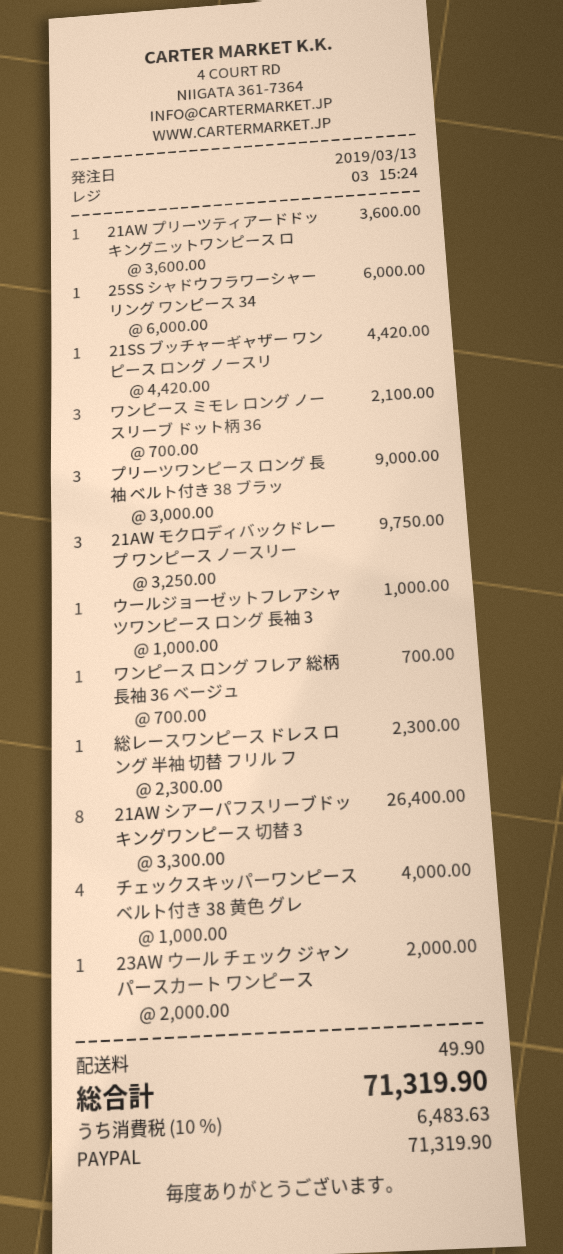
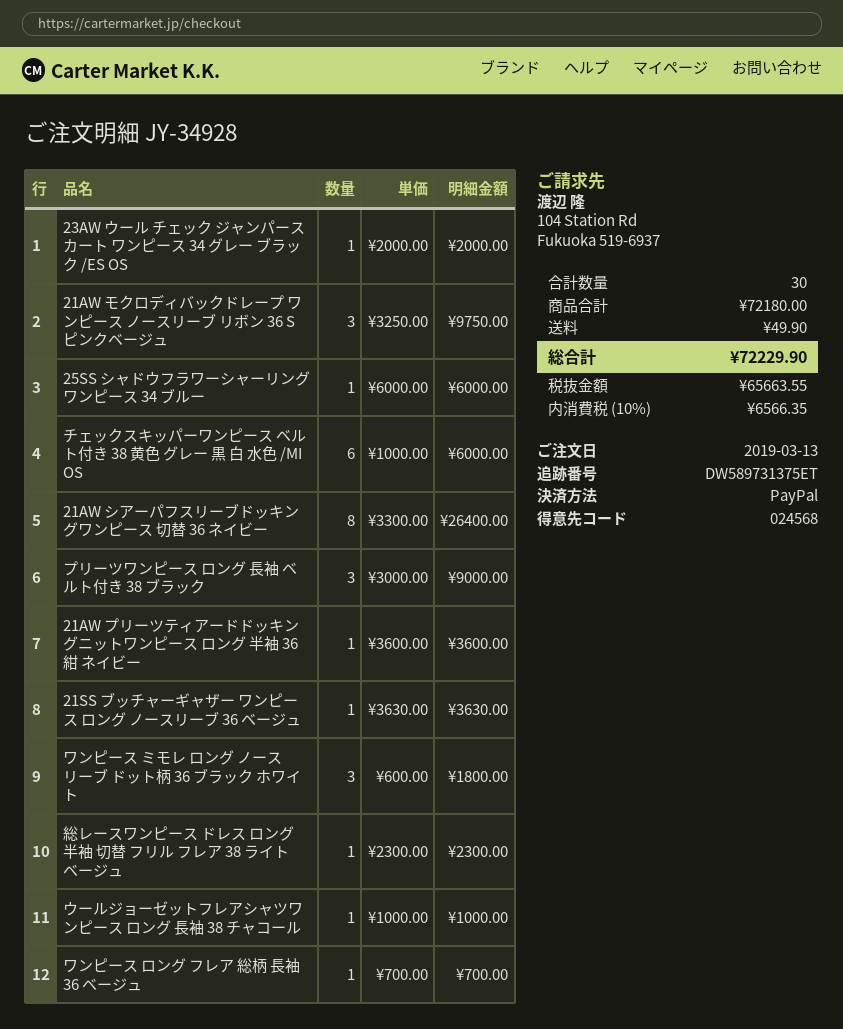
21SS ブッチャーギャザー ワンピース ロング ノースリ: 1 x 4420.00 = 4420.00 -> 1 x 3630.00 = 3630.00
ワンピース ミモレ ロング ノースリーブ ドット柄 36: 3 x 700.00 = 2100.00 -> 3 x 600.00 = 1800.00
チェックスキッパーワンピース ベルト付き 38 黄色 グレ: 4 x 1000.00 = 4000.00 -> 6 x 1000.00 = 6000.00
tax: 10% = 6483.63 -> 10% = 6566.35
total: 71319.90 -> 72229.90

